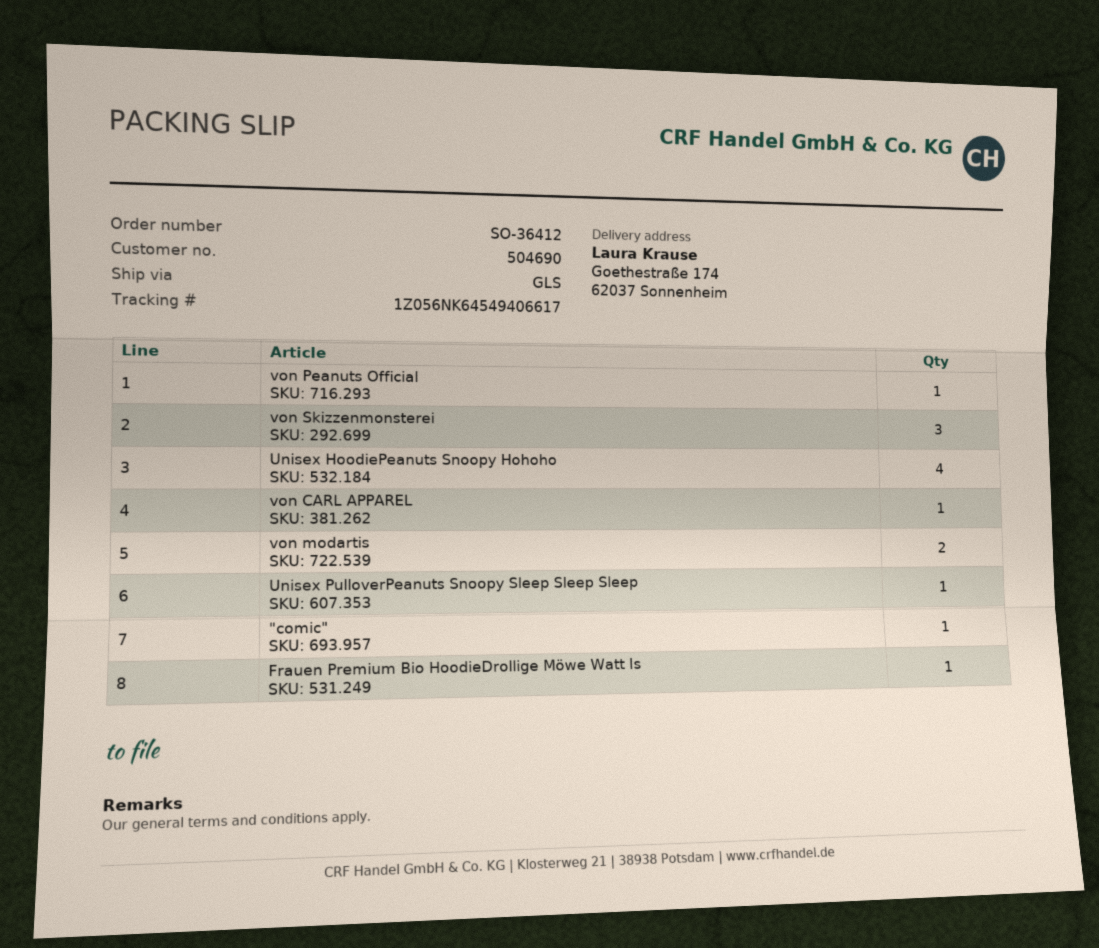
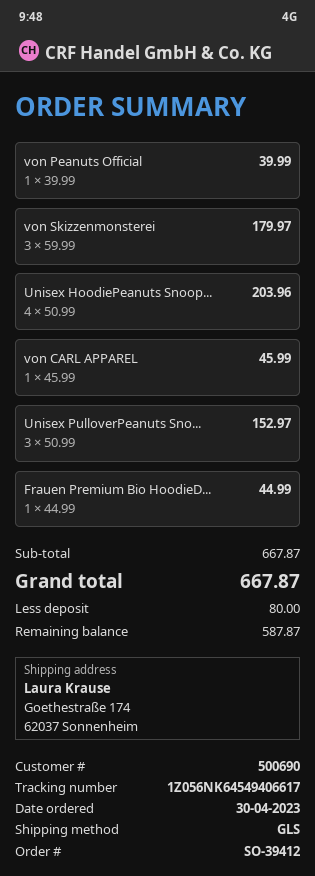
order number: SO-36412 -> SO-39412
customer number: 504690 -> 500690
von modartis: 2 -> none
Unisex PulloverPeanuts Snoopy Sleep Sleep Sleep: 1 -> 3
"comic": 1 -> none

